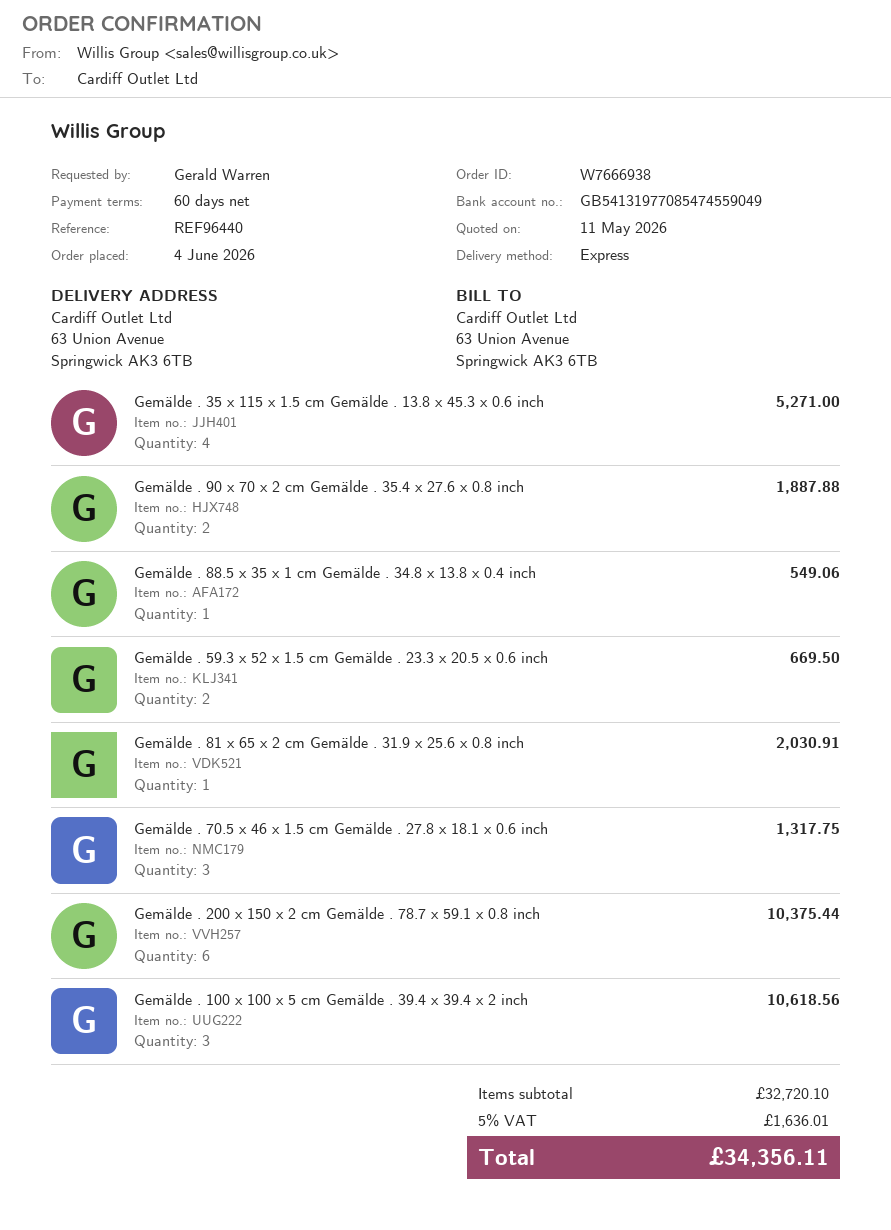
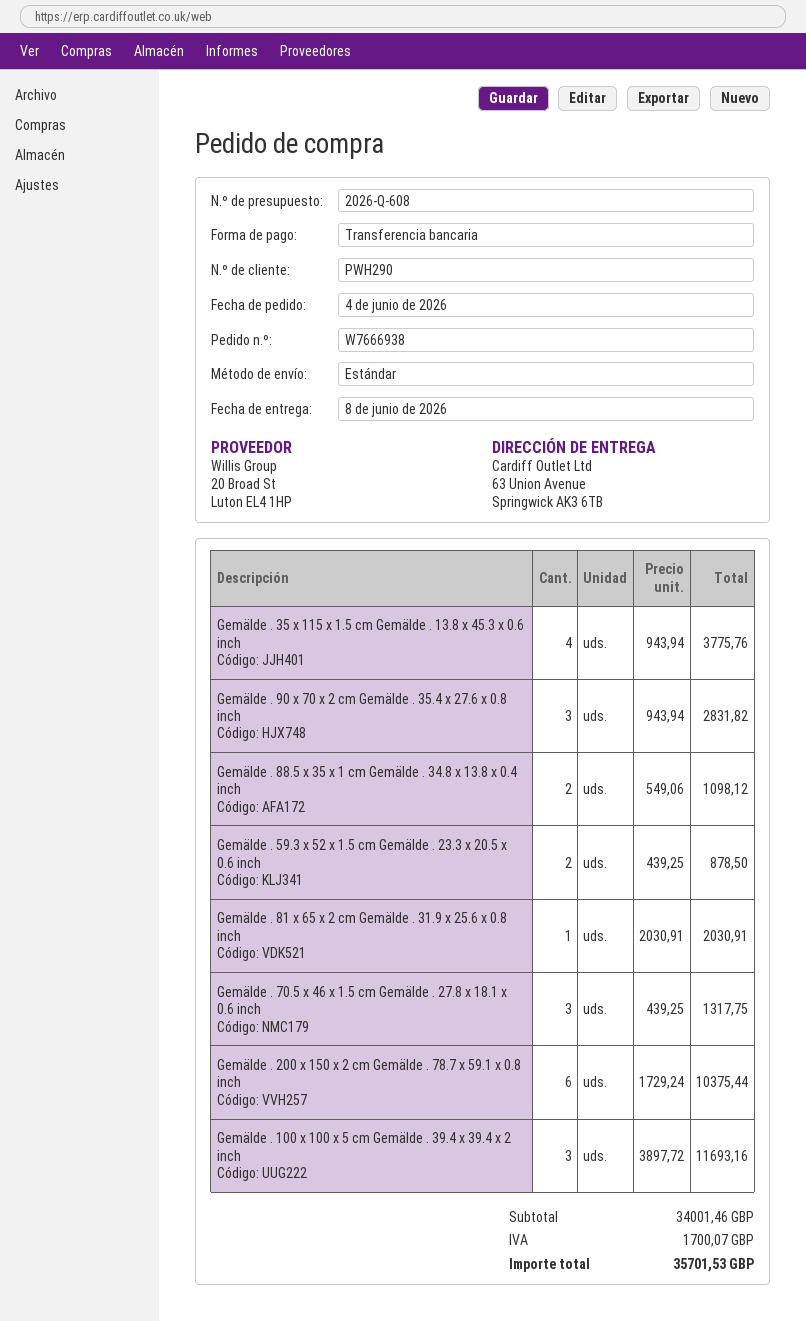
shipping method: express -> standard
Gemälde . 35 x 115 x 1.5 cm Gemälde . 13.8 x 45.3 x 0.6 inch: 4 for 5271.00 -> 4 for 3775.76
Gemälde . 90 x 70 x 2 cm Gemälde . 35.4 x 27.6 x 0.8 inch: 2 for 1887.88 -> 3 for 2831.82
Gemälde . 88.5 x 35 x 1 cm Gemälde . 34.8 x 13.8 x 0.4 inch: 1 for 549.06 -> 2 for 1098.12
Gemälde . 59.3 x 52 x 1.5 cm Gemälde . 23.3 x 20.5 x 0.6 inch: 2 for 669.50 -> 2 for 878.50
Gemälde . 100 x 100 x 5 cm Gemälde . 39.4 x 39.4 x 2 inch: 3 for 10618.56 -> 3 for 11693.16
subtotal: 32720.10 -> 34001.46
tax: 1636.01 -> 1700.07
total: 34356.11 -> 35701.53

